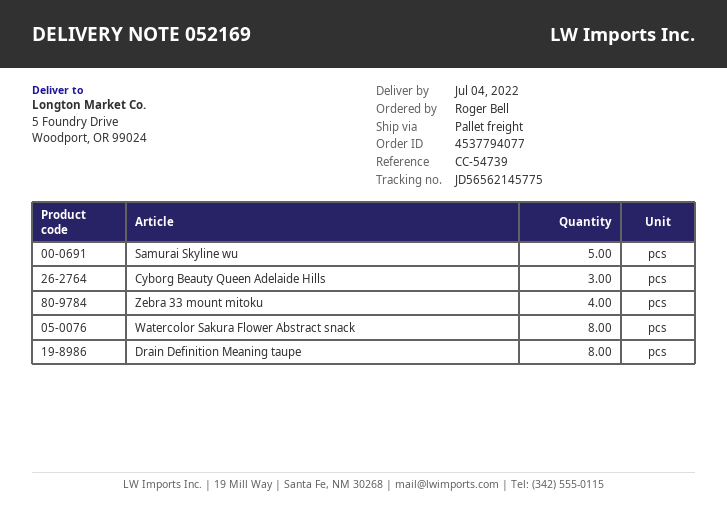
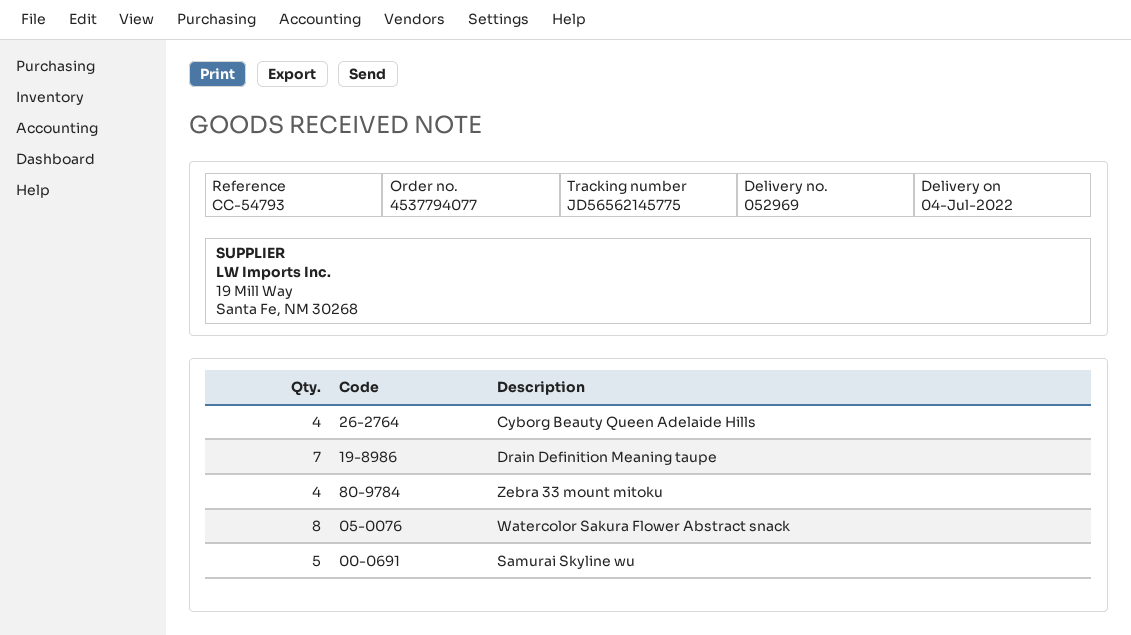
delivery note number: 052169 -> 052969
reference: CC-54739 -> CC-54793
Cyborg Beauty Queen Adelaide Hills: 3 -> 4
Drain Definition Meaning taupe: 8 -> 7

